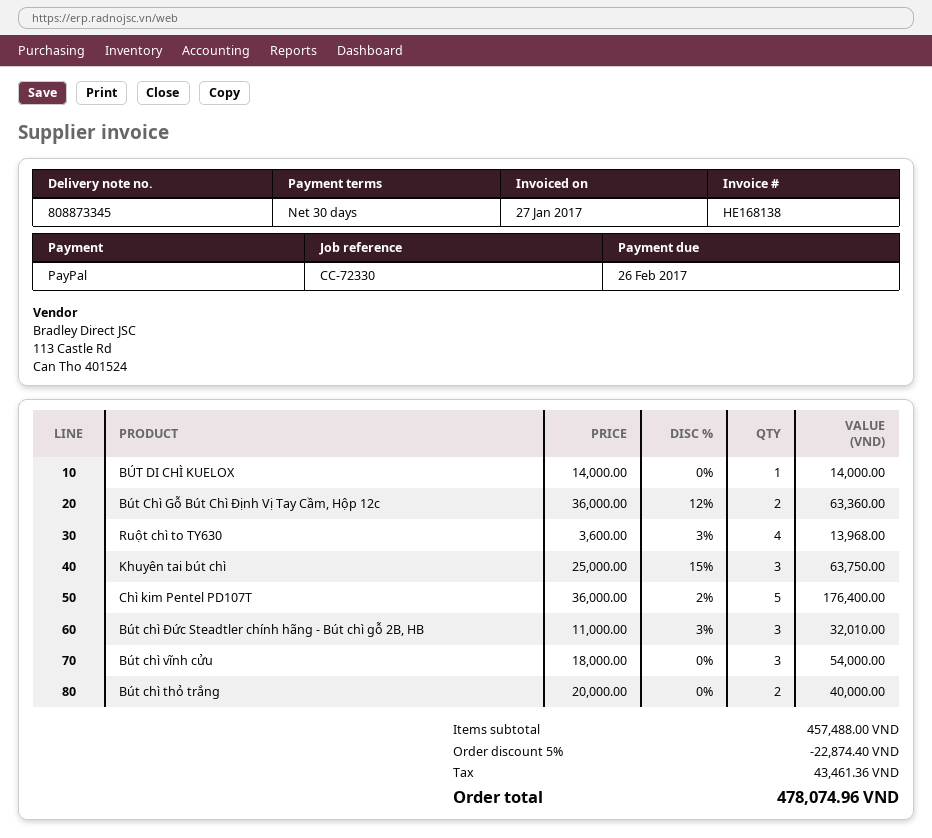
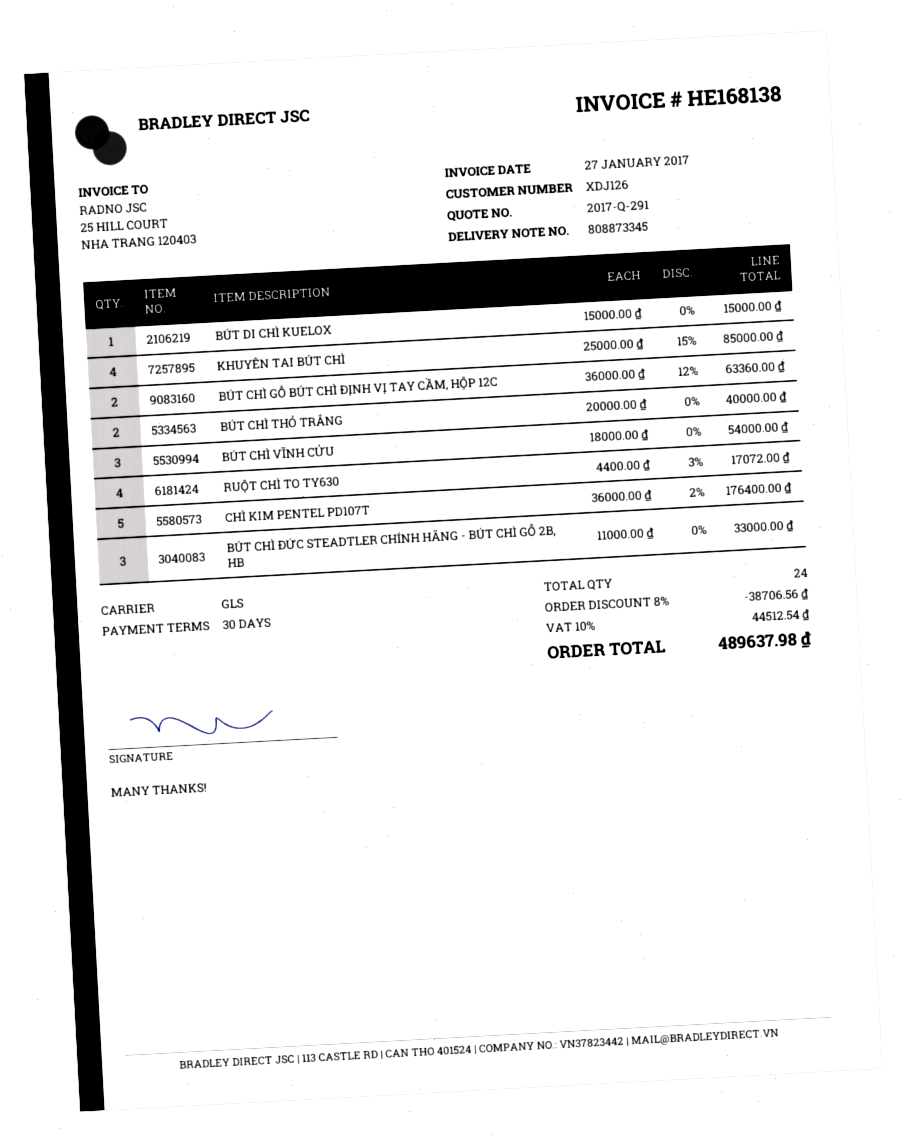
BÚT DI CHÌ KUELOX: 1 x 14000.00 = 14000.00 -> 1 x 15000.00 = 15000.00
Ruột chì to TY630: 4 x 3600.00 - 3% = 13968.00 -> 4 x 4400.00 - 3% = 17072.00
Khuyên tai bút chì: 3 x 25000.00 - 15% = 63750.00 -> 4 x 25000.00 - 15% = 85000.00
Bút chì Đức Steadtler chính hãng - Bút chì gỗ 2B, HB: 3 x 11000.00 - 3% = 32010.00 -> 3 x 11000.00 = 33000.00
discount: 5% = 22874.40 -> 8% = 38706.56
tax: 43461.36 -> 44512.54
total: 478074.96 -> 489637.98

